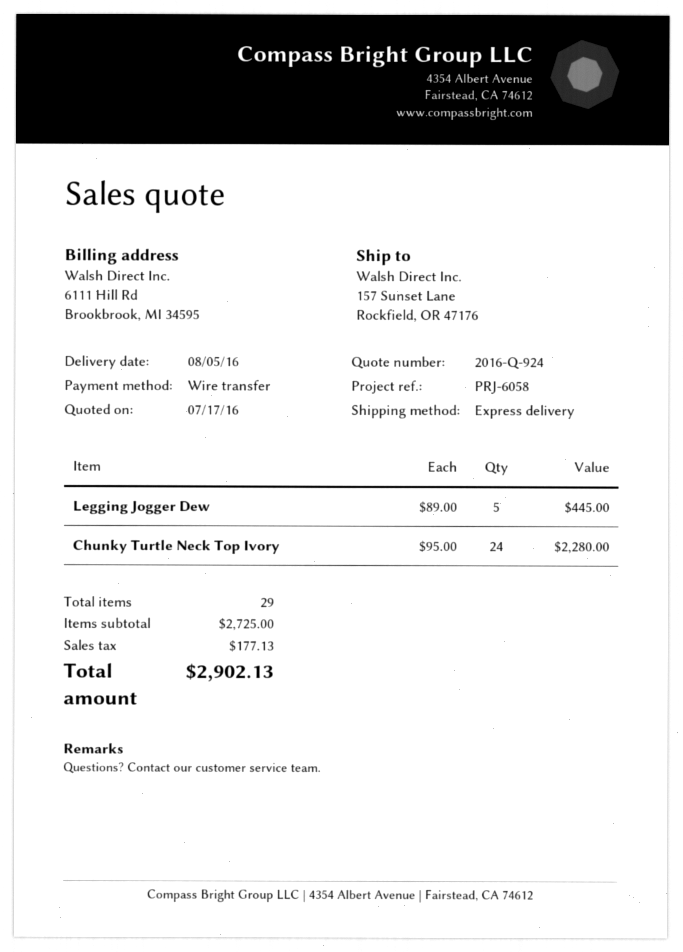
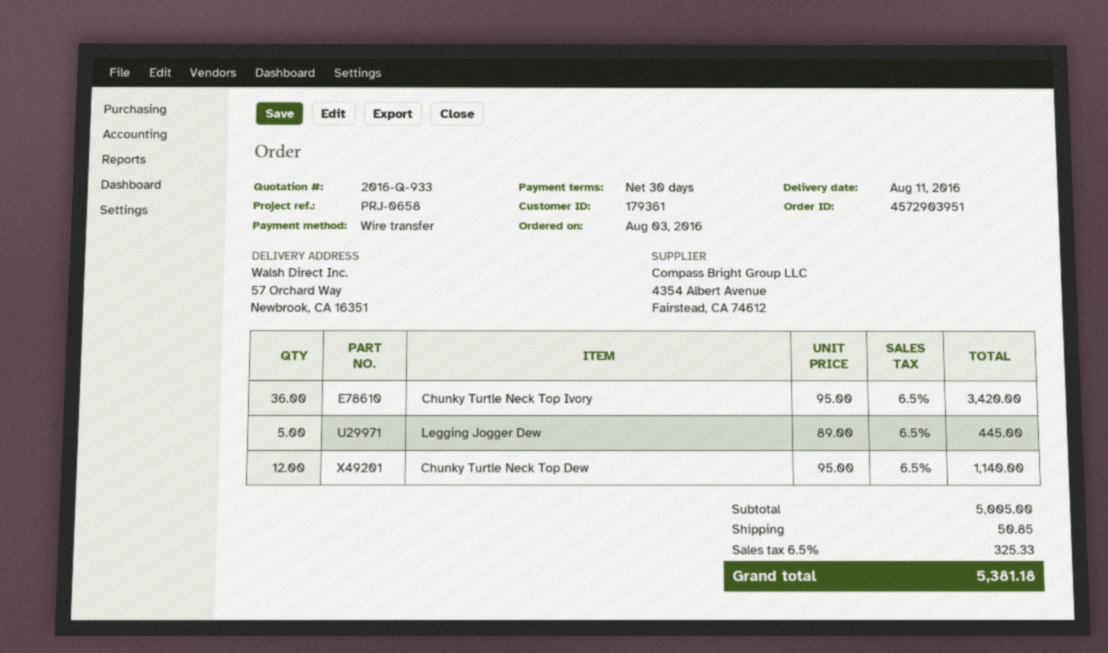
quote number: 2016-Q-924 -> 2016-Q-933
delivery date: 2016-08-05 -> 2016-08-11
reference: PRJ-6058 -> PRJ-0658
ship to: 157 Sunset Lane, Rockfield, OR 47176 -> 57 Orchard Way, Newbrook, CA 16351
Chunky Turtle Neck Top Ivory: 24 x 95.00 = 2280.00 -> 36 x 95.00 = 3420.00
Chunky Turtle Neck Top Dew: none -> 12 x 95.00 = 1140.00
subtotal: 2725.00 -> 5005.00
shipping: none -> 50.85
tax: 177.13 -> 325.33
total: 2902.13 -> 5381.18

